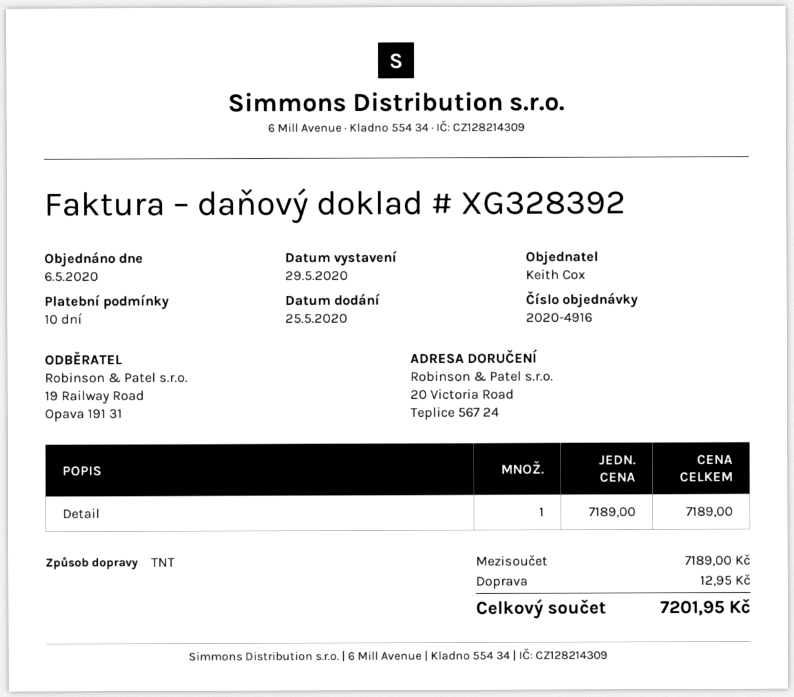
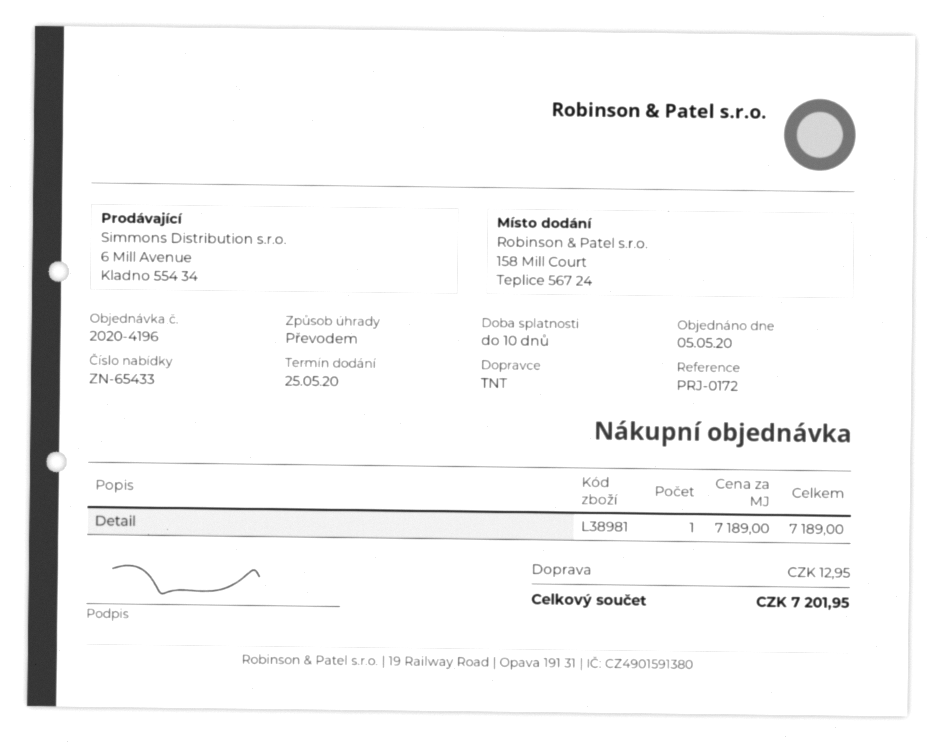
order number: 2020-4916 -> 2020-4196
order date: 2020-05-06 -> 2020-05-05
ship to: 20 Victoria Road, Teplice 567 24 -> 158 Mill Court, Teplice 567 24

